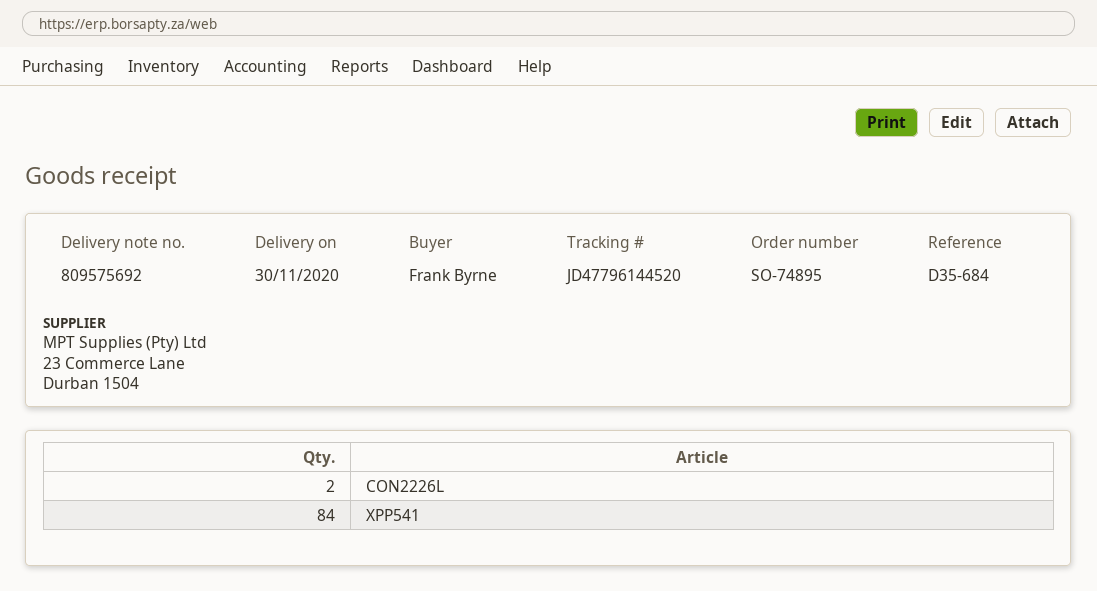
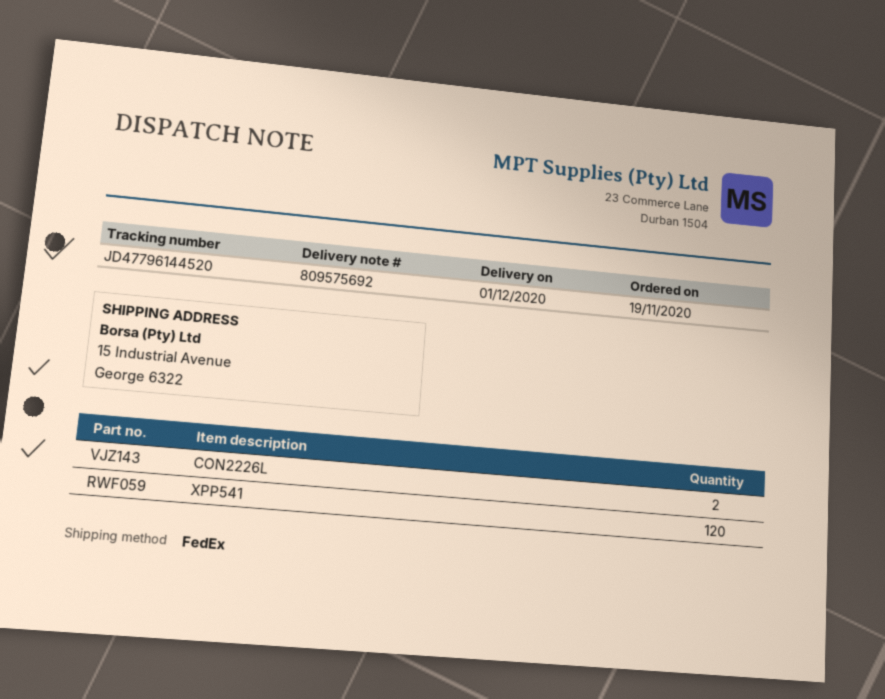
delivery date: 2020-11-30 -> 2020-12-01
XPP541: 84 -> 120

